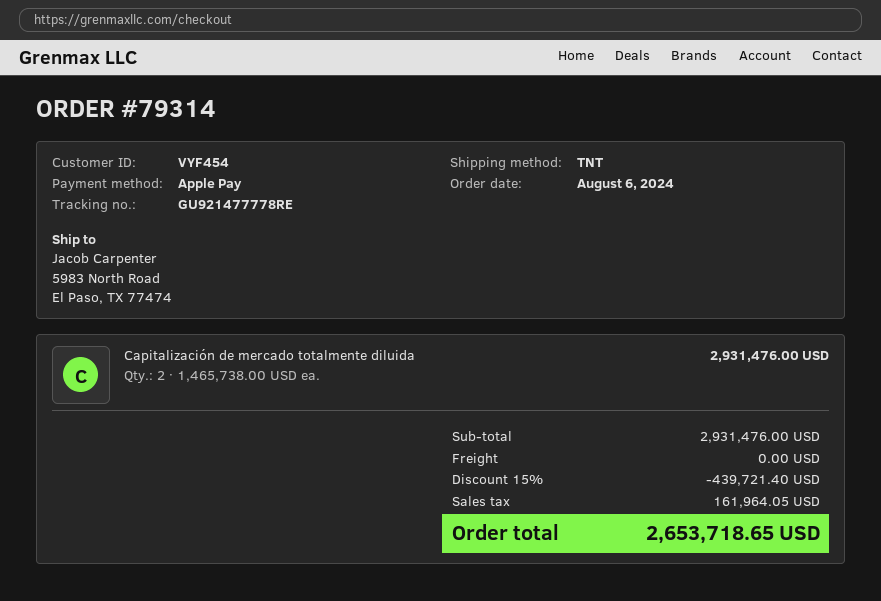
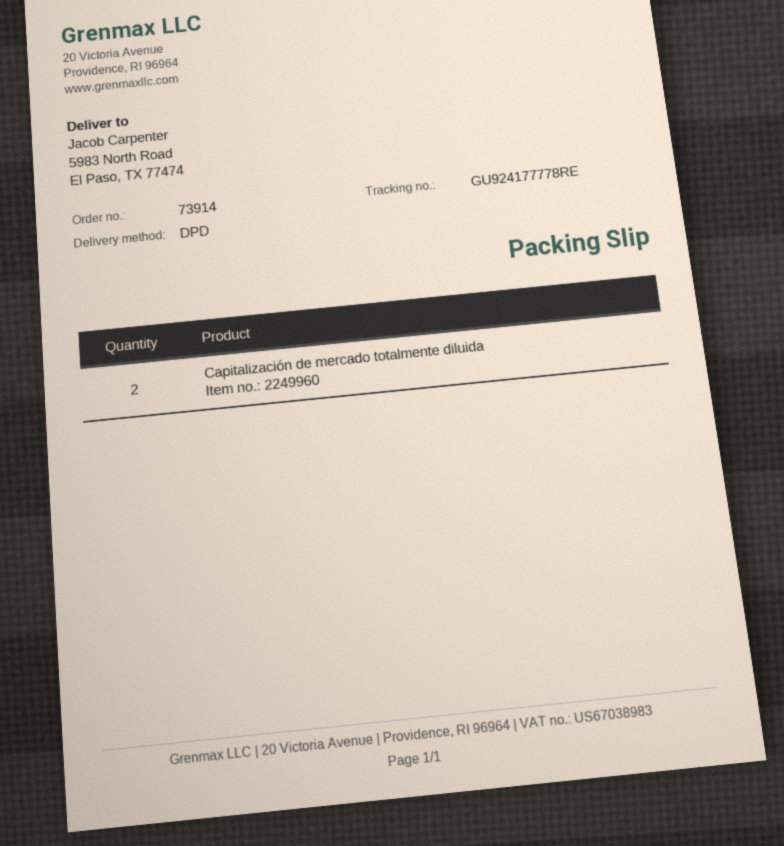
order number: 79314 -> 73914
shipping method: TNT -> DPD
tracking number: GU921477778RE -> GU924177778RE

